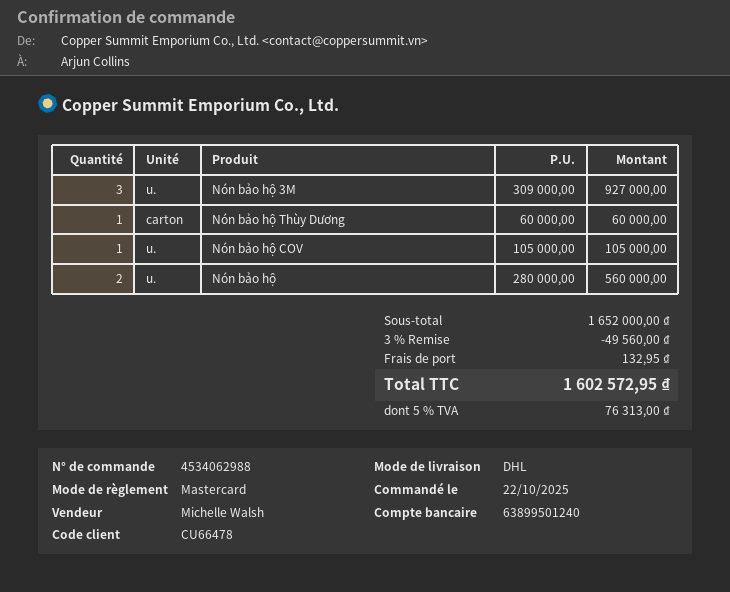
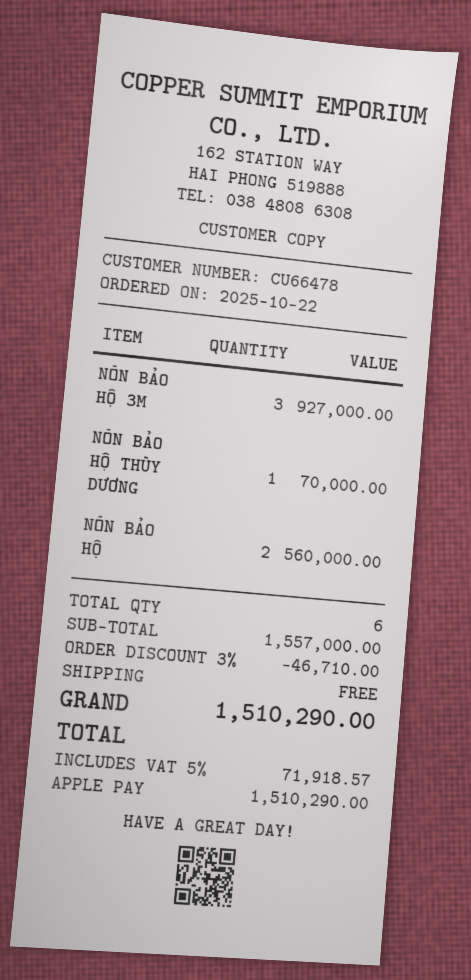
payment method: Mastercard -> Apple Pay
Nón bảo hộ Thùy Dương: 1 for 60000.00 -> 1 for 70000.00
Nón bảo hộ COV: 1 for 105000.00 -> none
subtotal: 1652000.00 -> 1557000.00
discount: 3% = 49560.00 -> 3% = 46710.00
shipping: 132.95 -> 0.00
tax: 5% = 76313.00 -> 5% = 71918.57
total: 1602572.95 -> 1510290.00

